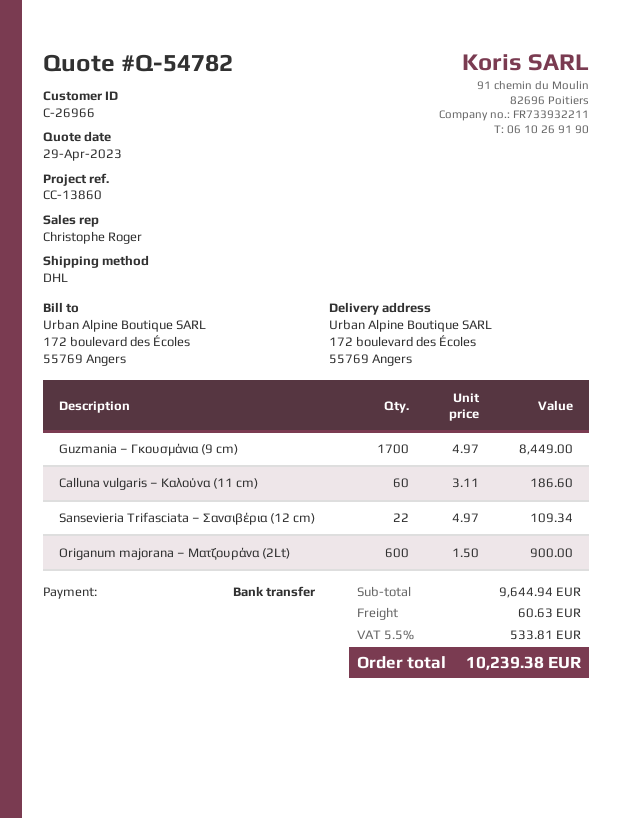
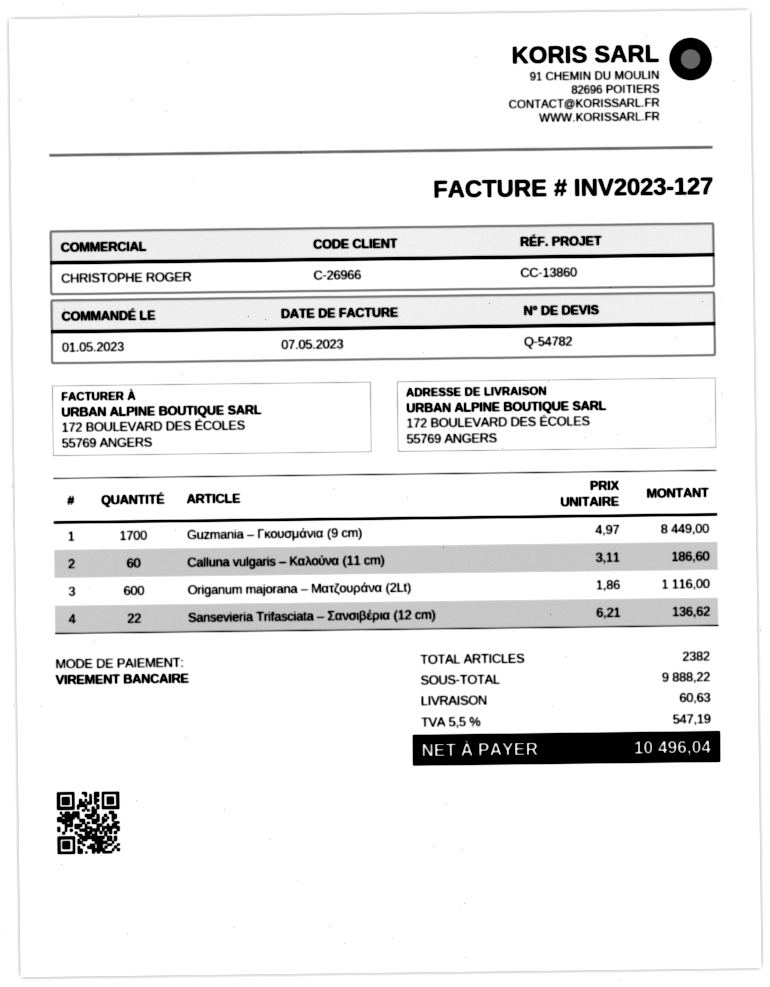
Sansevieria Trifasciata – Σανσιβέρια (12 cm): 22 x 4.97 = 109.34 -> 22 x 6.21 = 136.62
Origanum majorana – Ματζουράνα (2Lt): 600 x 1.50 = 900.00 -> 600 x 1.86 = 1116.00
subtotal: 9644.94 -> 9888.22
tax: 5.5% = 533.81 -> 5.5% = 547.19
total: 10239.38 -> 10496.04

